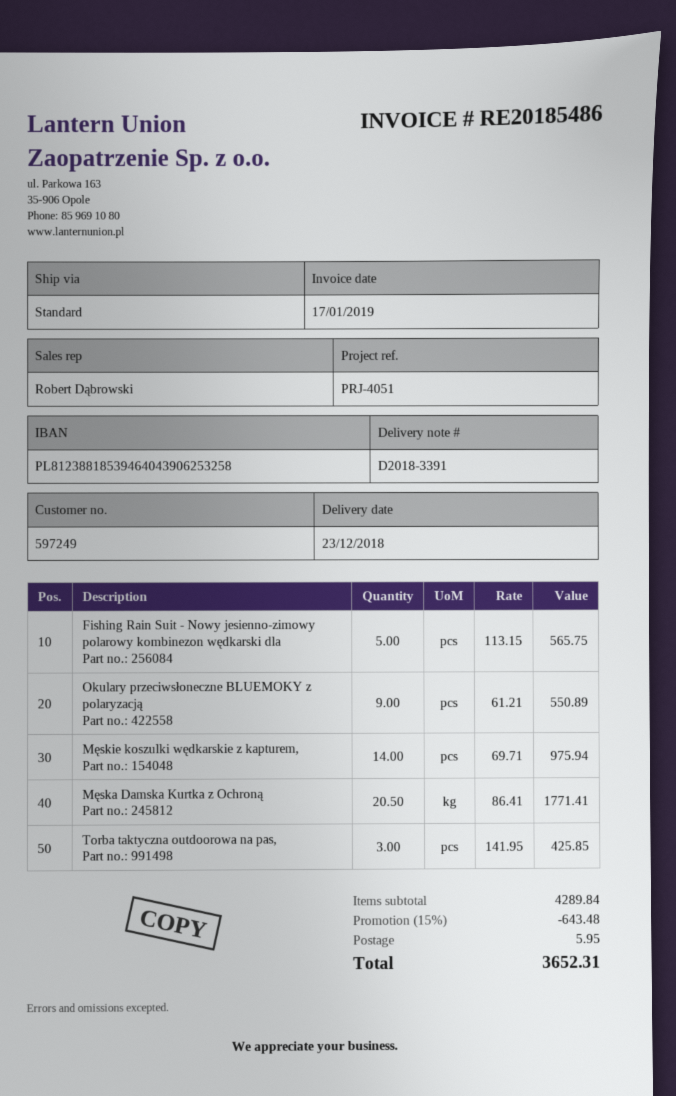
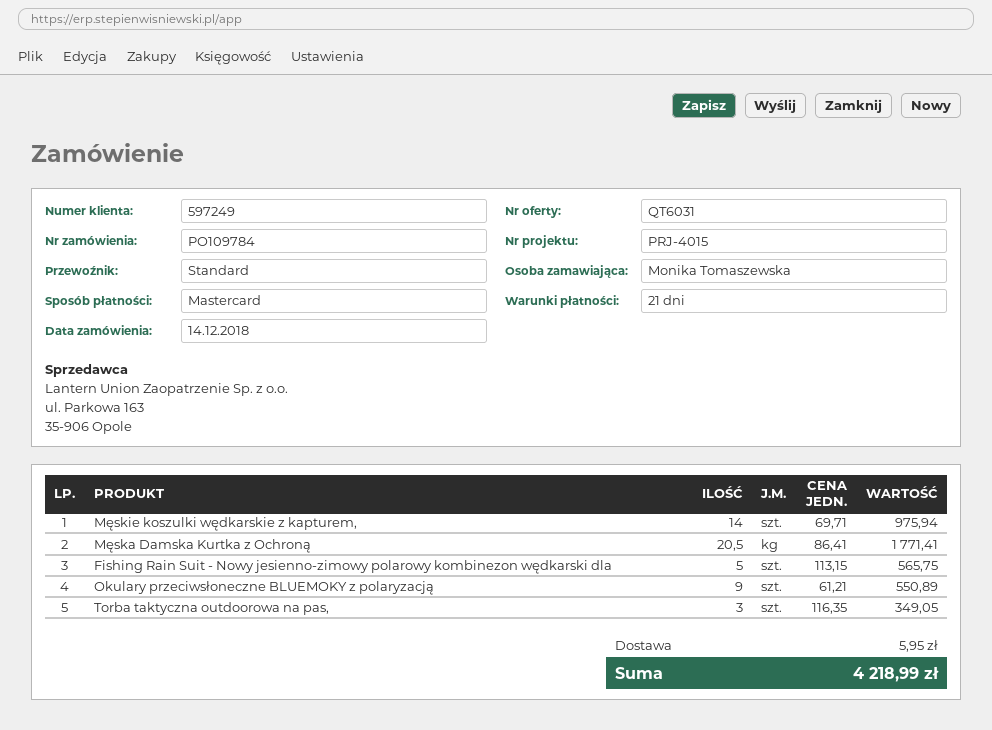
reference: PRJ-4051 -> PRJ-4015
Torba taktyczna outdoorowa na pas,: 3 x 141.95 = 425.85 -> 3 x 116.35 = 349.05
discount: 15% = 643.48 -> none
total: 3652.31 -> 4218.99

